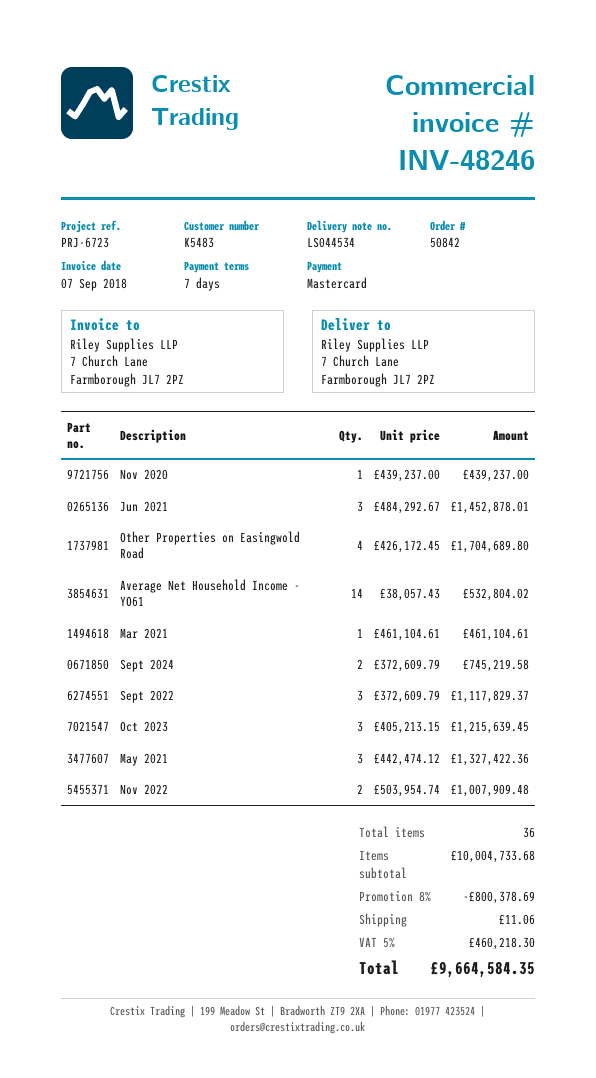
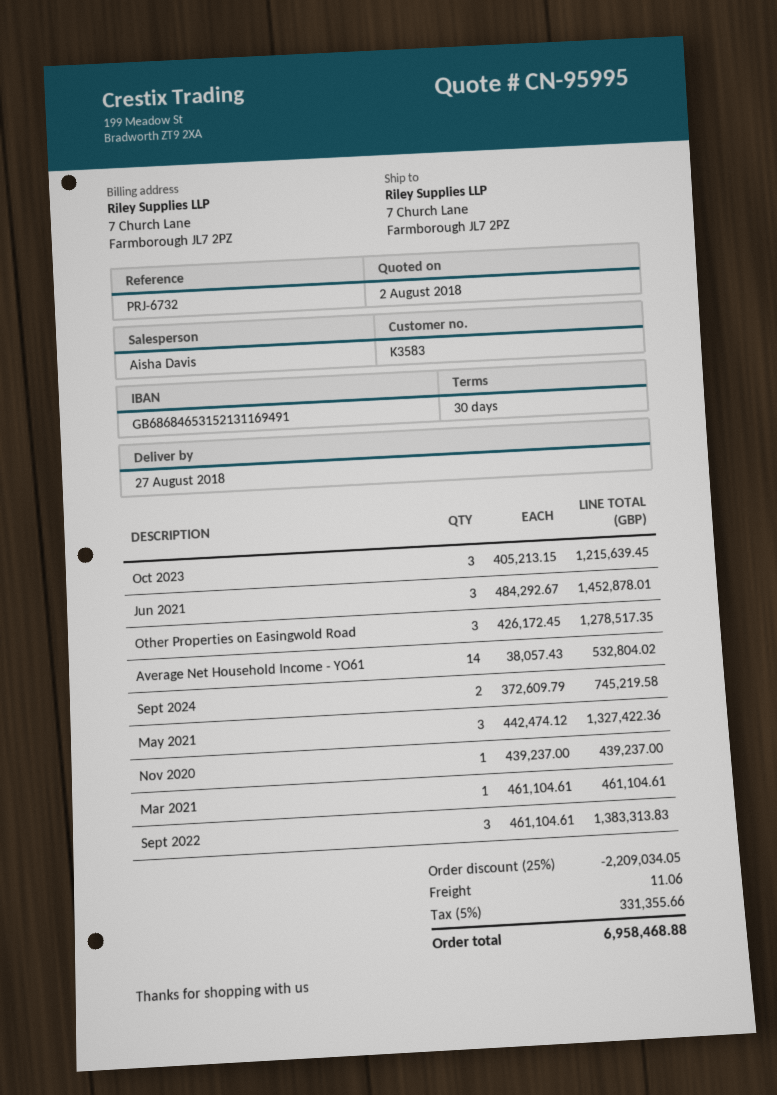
payment terms: 7 days -> 30 days
customer number: K5483 -> K3583
reference: PRJ-6723 -> PRJ-6732
Other Properties on Easingwold Road: 4 x 426172.45 = 1704689.80 -> 3 x 426172.45 = 1278517.35
Sept 2022: 3 x 372609.79 = 1117829.37 -> 3 x 461104.61 = 1383313.83
Nov 2022: 2 x 503954.74 = 1007909.48 -> none
discount: 8% = 800378.69 -> 25% = 2209034.05
tax: 5% = 460218.30 -> 5% = 331355.66
total: 9664584.35 -> 6958468.88

